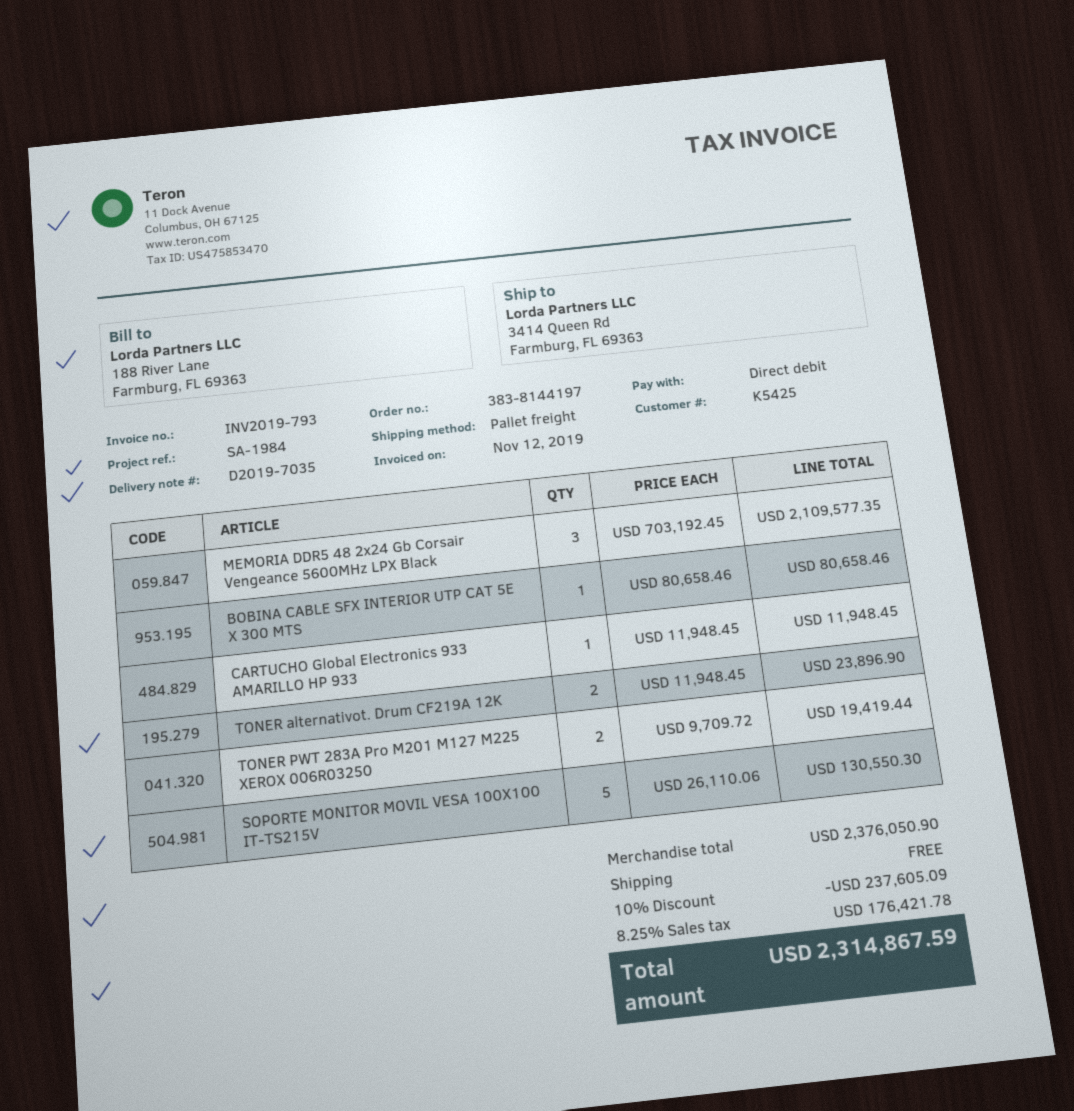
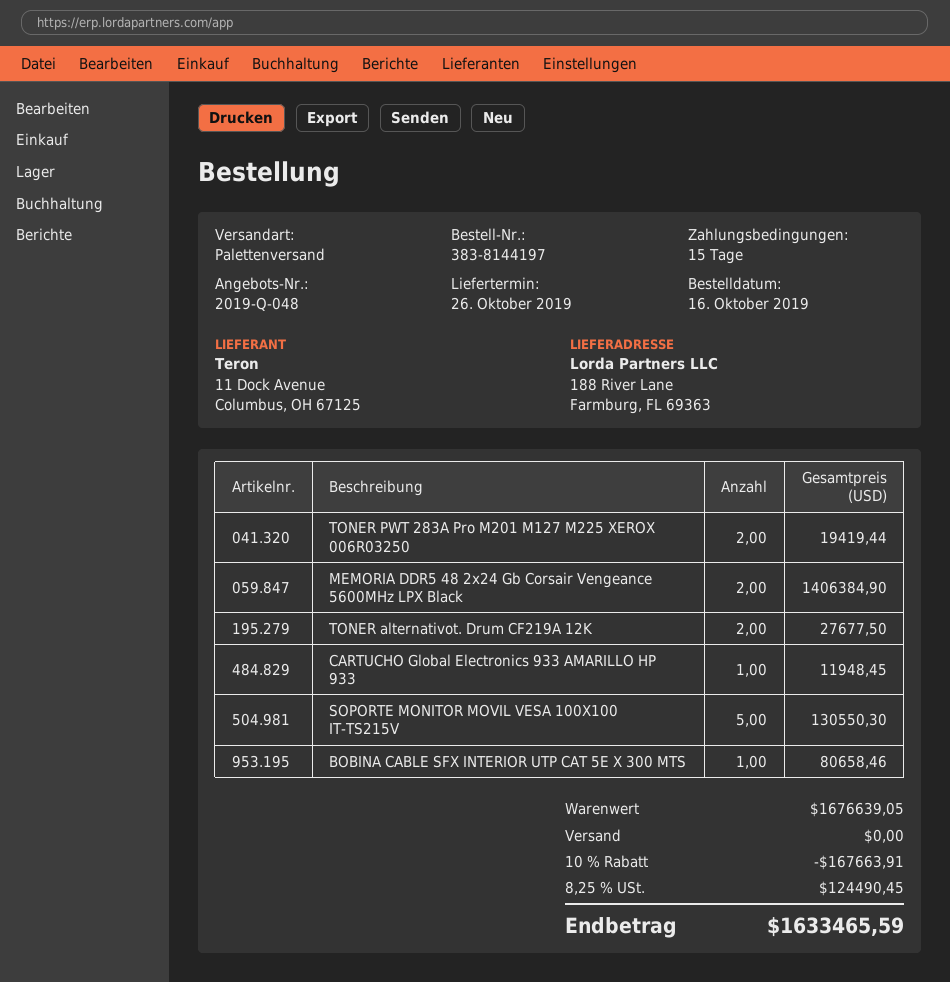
ship to: 3414 Queen Rd, Farmburg, FL 69363 -> 188 River Lane, Farmburg, FL 69363
MEMORIA DDR5 48 2x24 Gb Corsair Vengeance 5600MHz LPX Black: 3 for 2109577.35 -> 2 for 1406384.90
TONER alternativot. Drum CF219A 12K: 2 for 23896.90 -> 2 for 27677.50
subtotal: 2376050.90 -> 1676639.05
discount: 10% = 237605.09 -> 10% = 167663.91
tax: 8.25% = 176421.78 -> 8.25% = 124490.45
total: 2314867.59 -> 1633465.59

